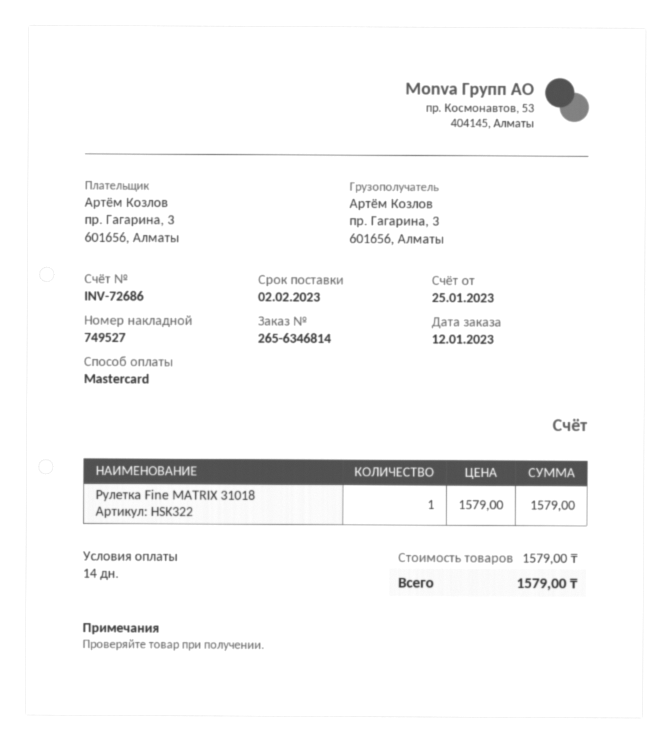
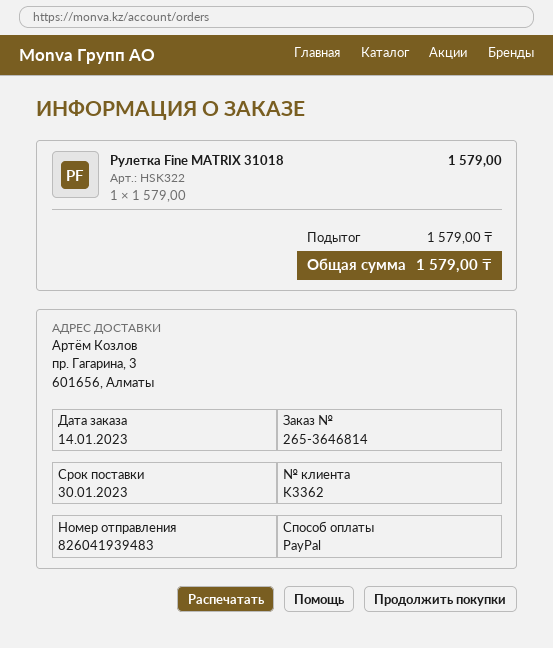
order number: 265-6346814 -> 265-3646814
order date: 2023-01-12 -> 2023-01-14
delivery date: 2023-02-02 -> 2023-01-30
payment method: Mastercard -> PayPal

